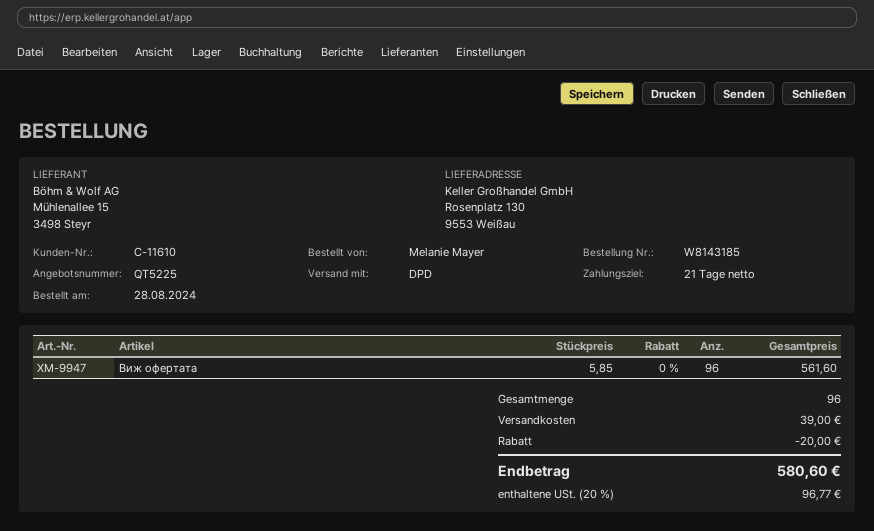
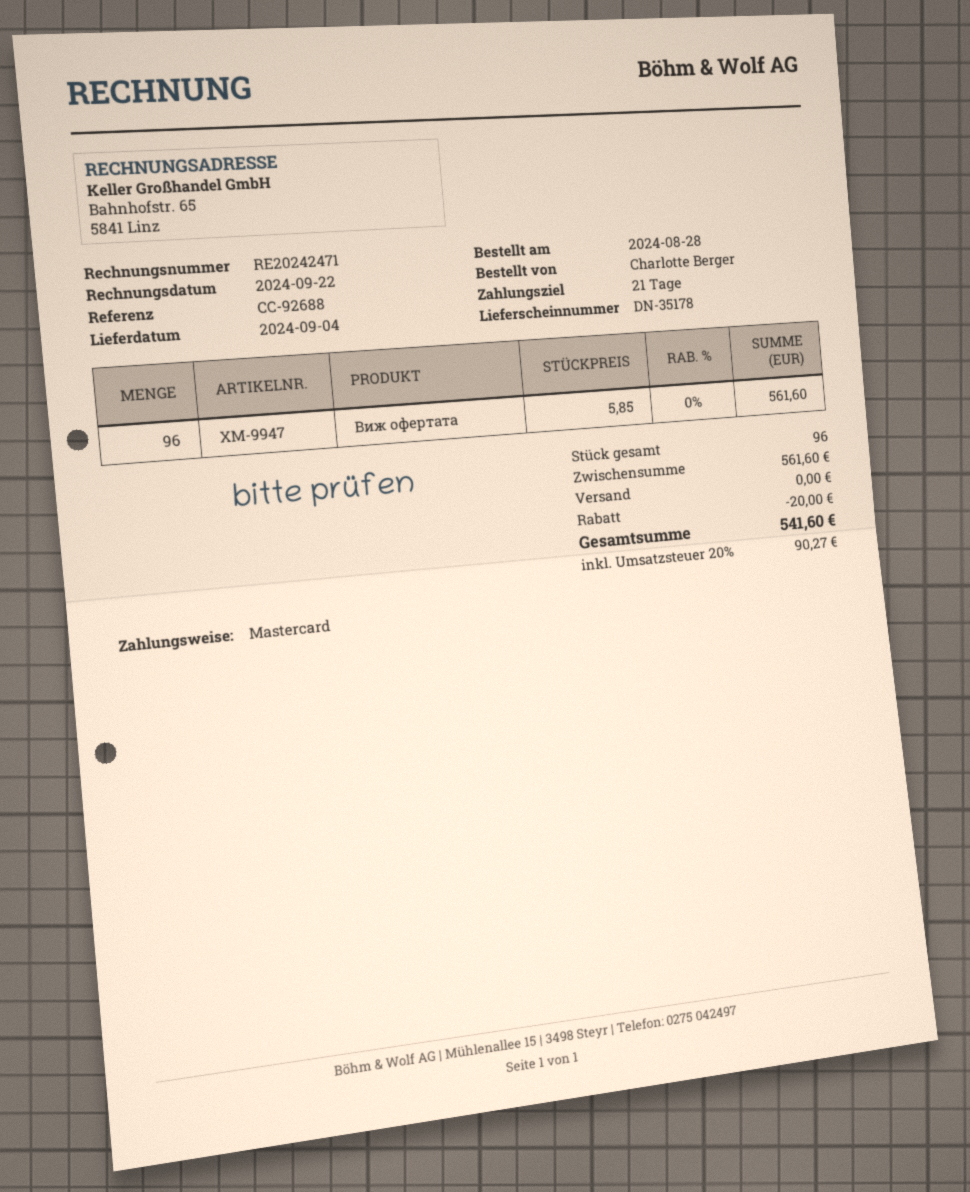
ordered by: Melanie Mayer -> Charlotte Berger
shipping: 39.00 -> 0.00
tax: 20% = 96.77 -> 20% = 90.27
total: 580.60 -> 541.60

